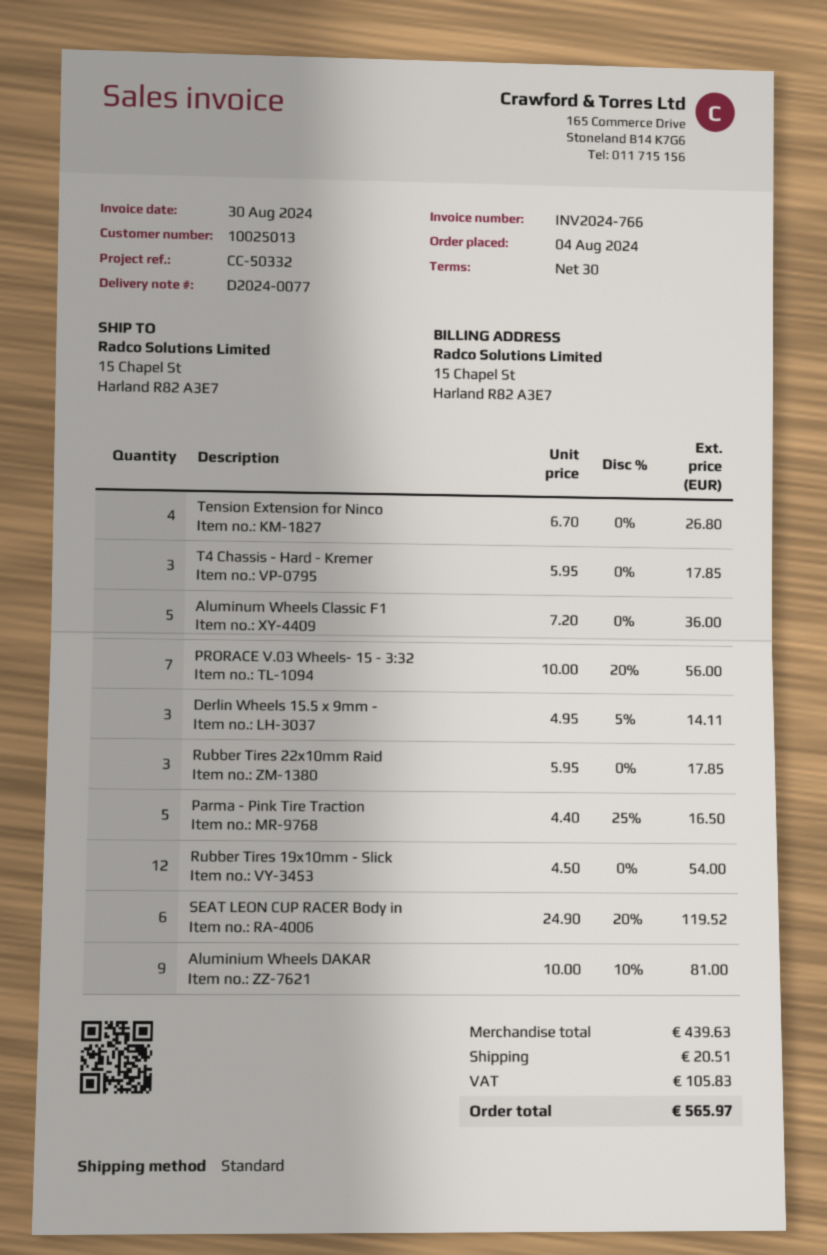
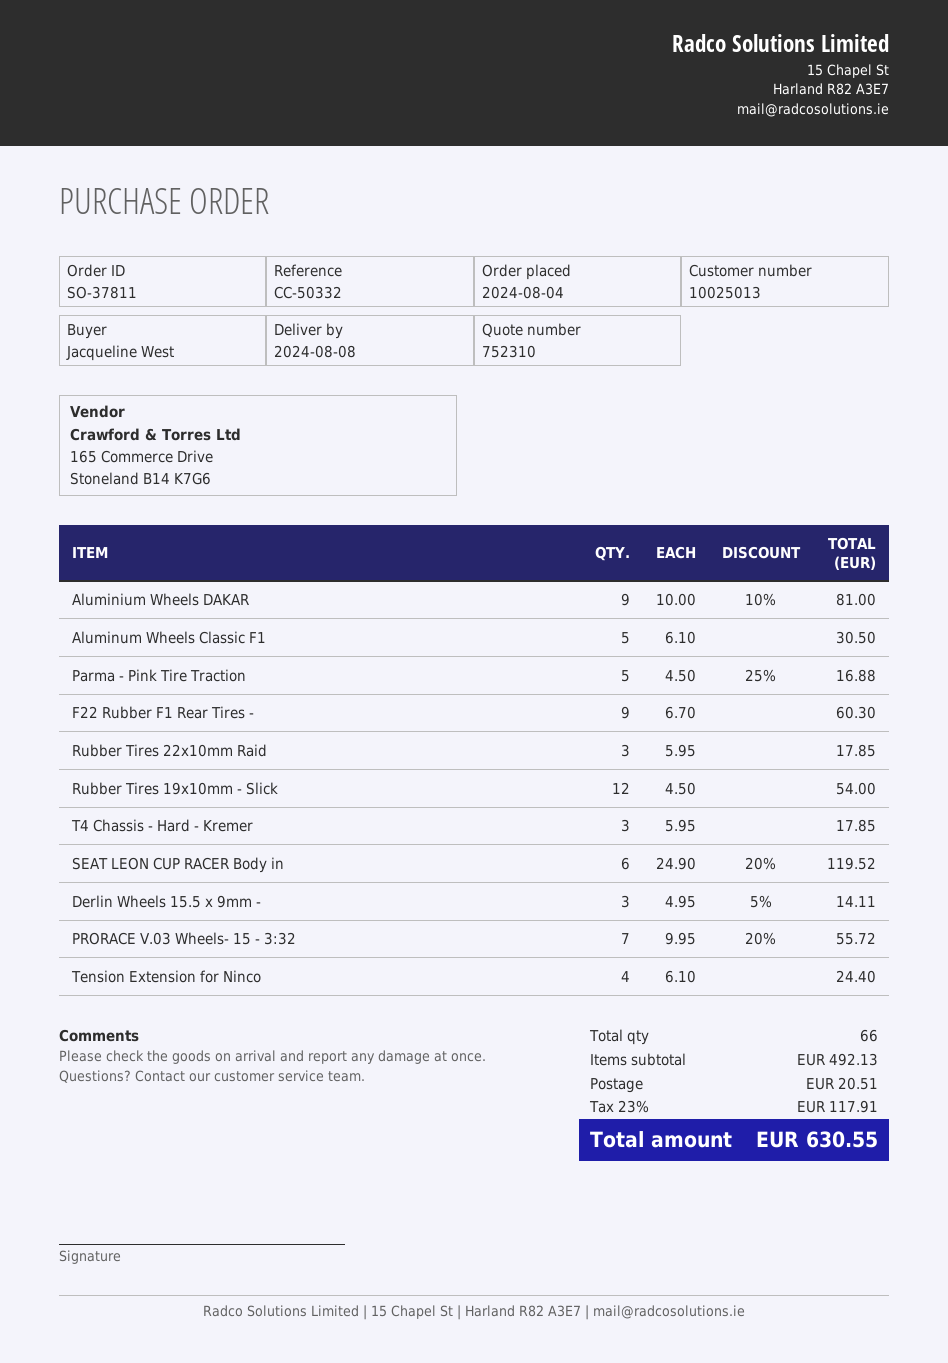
Tension Extension for Ninco: 4 x 6.70 = 26.80 -> 4 x 6.10 = 24.40
Aluminum Wheels Classic F1: 5 x 7.20 = 36.00 -> 5 x 6.10 = 30.50
PRORACE V.03 Wheels- 15 - 3:32: 7 x 10.00 - 20% = 56.00 -> 7 x 9.95 - 20% = 55.72
Parma - Pink Tire Traction: 5 x 4.40 - 25% = 16.50 -> 5 x 4.50 - 25% = 16.88
F22 Rubber F1 Rear Tires -: none -> 9 x 6.70 = 60.30
subtotal: 439.63 -> 492.13
tax: 105.83 -> 117.91
total: 565.97 -> 630.55

